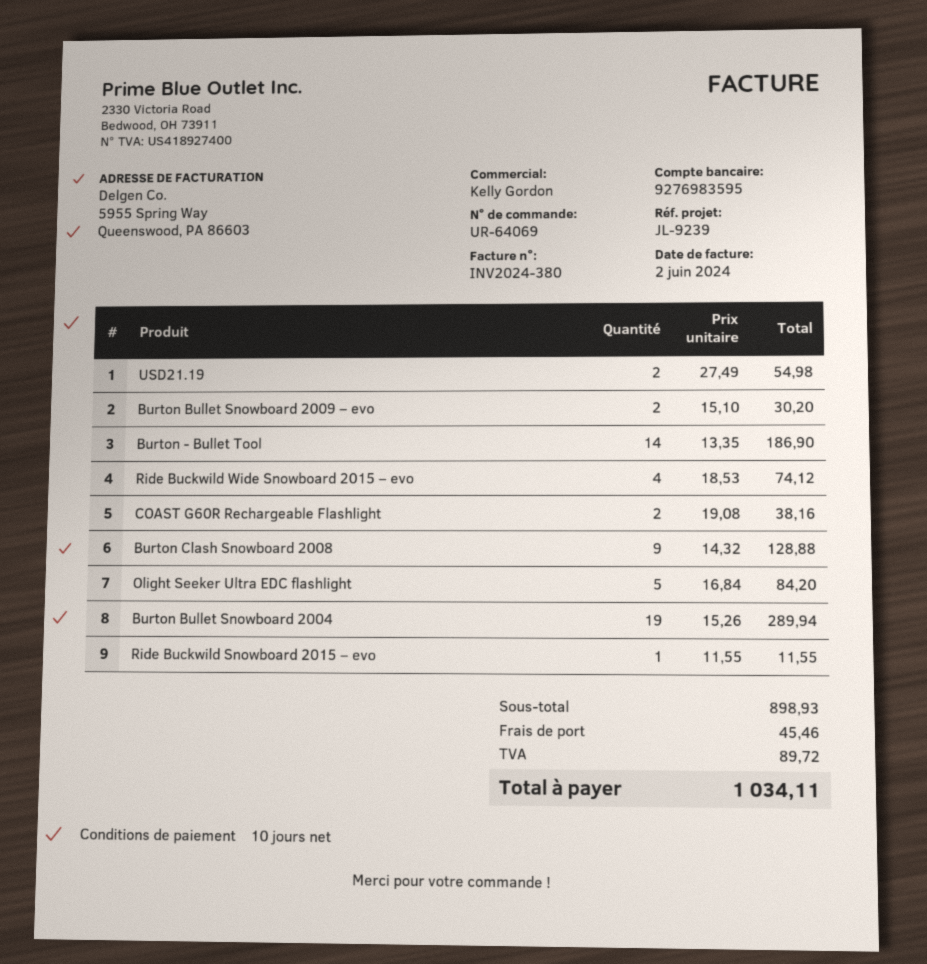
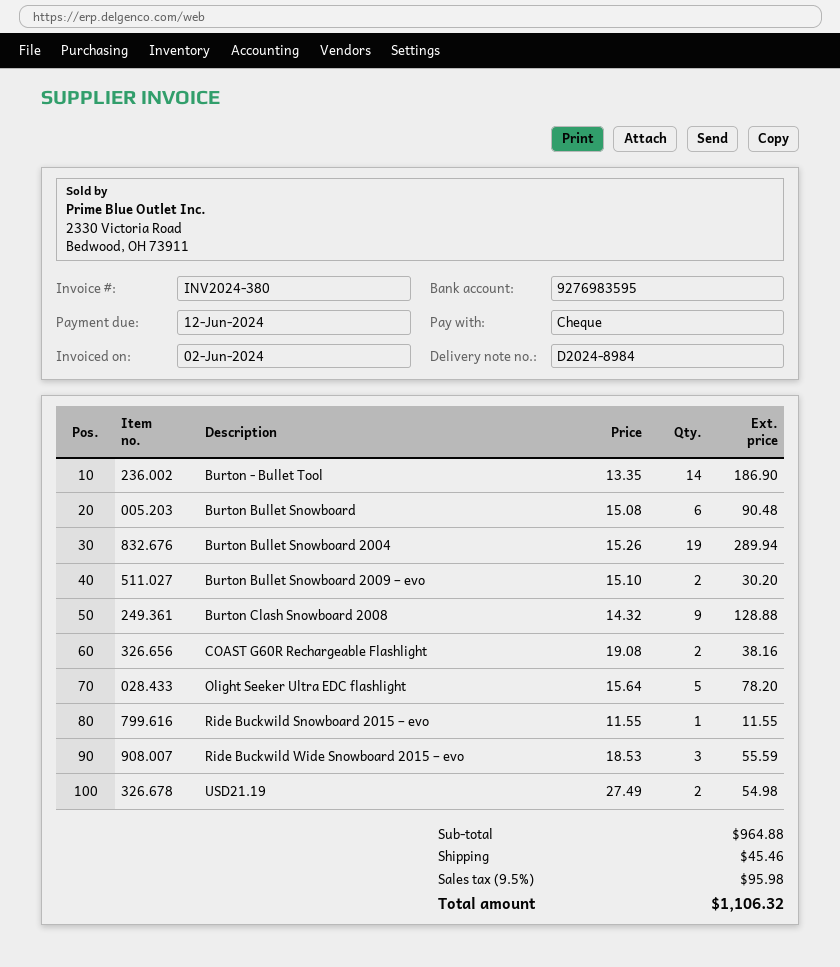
Ride Buckwild Wide Snowboard 2015 – evo: 4 x 18.53 = 74.12 -> 3 x 18.53 = 55.59
Olight Seeker Ultra EDC flashlight: 5 x 16.84 = 84.20 -> 5 x 15.64 = 78.20
Burton Bullet Snowboard: none -> 6 x 15.08 = 90.48
subtotal: 898.93 -> 964.88
tax: 89.72 -> 95.98
total: 1034.11 -> 1106.32

